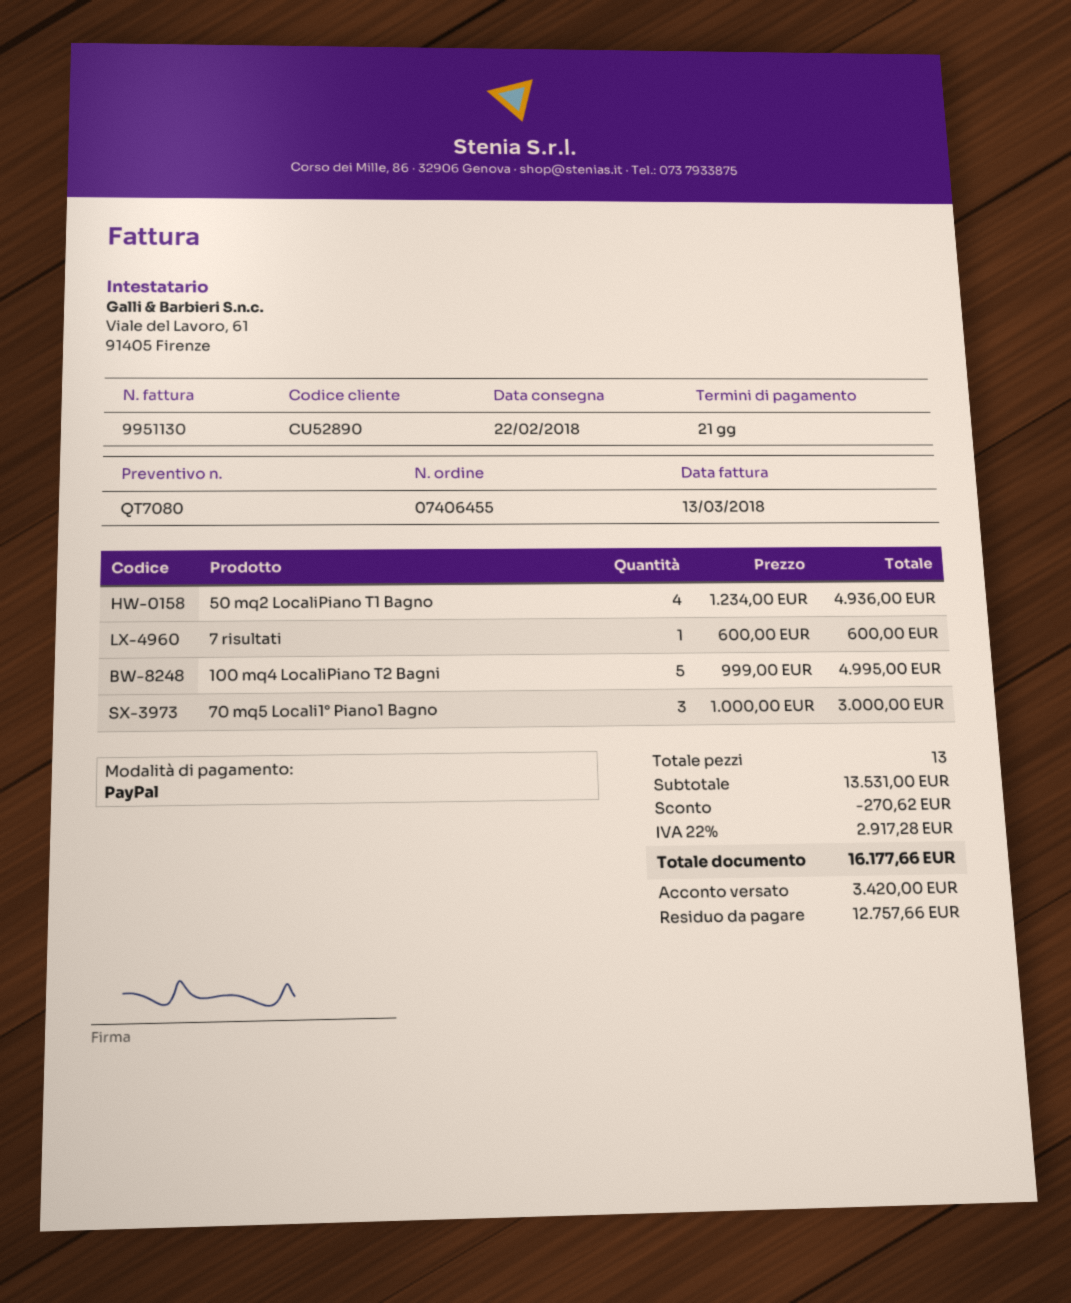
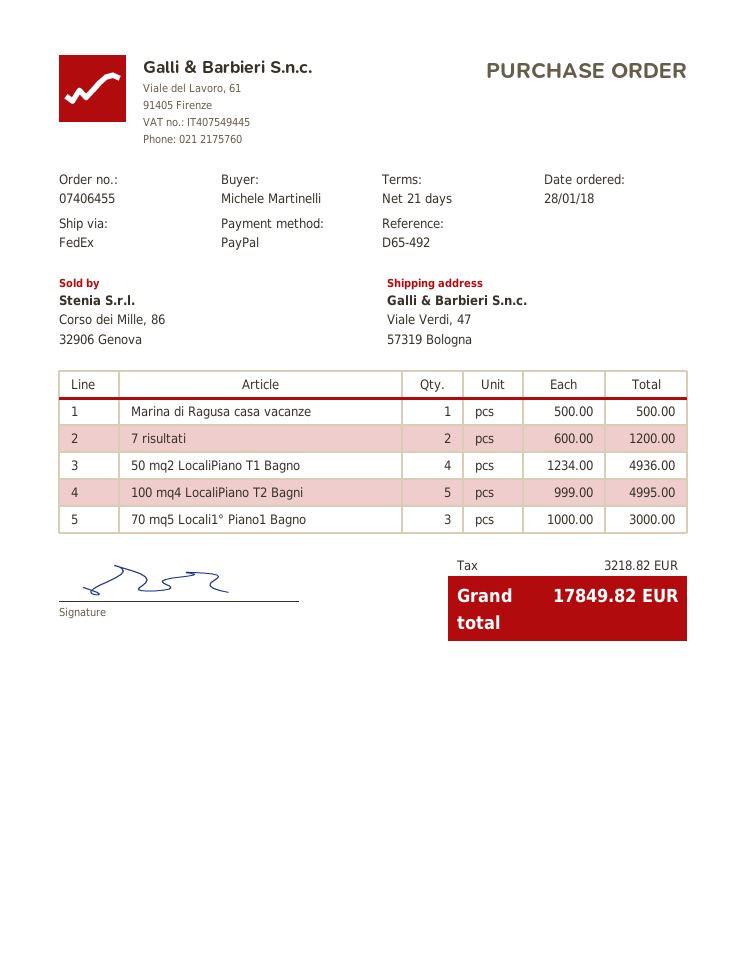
7 risultati: 1 x 600.00 = 600.00 -> 2 x 600.00 = 1200.00
Marina di Ragusa casa vacanze: none -> 1 x 500.00 = 500.00
discount: 270.62 -> none
tax: 2917.28 -> 3218.82
total: 16177.66 -> 17849.82

